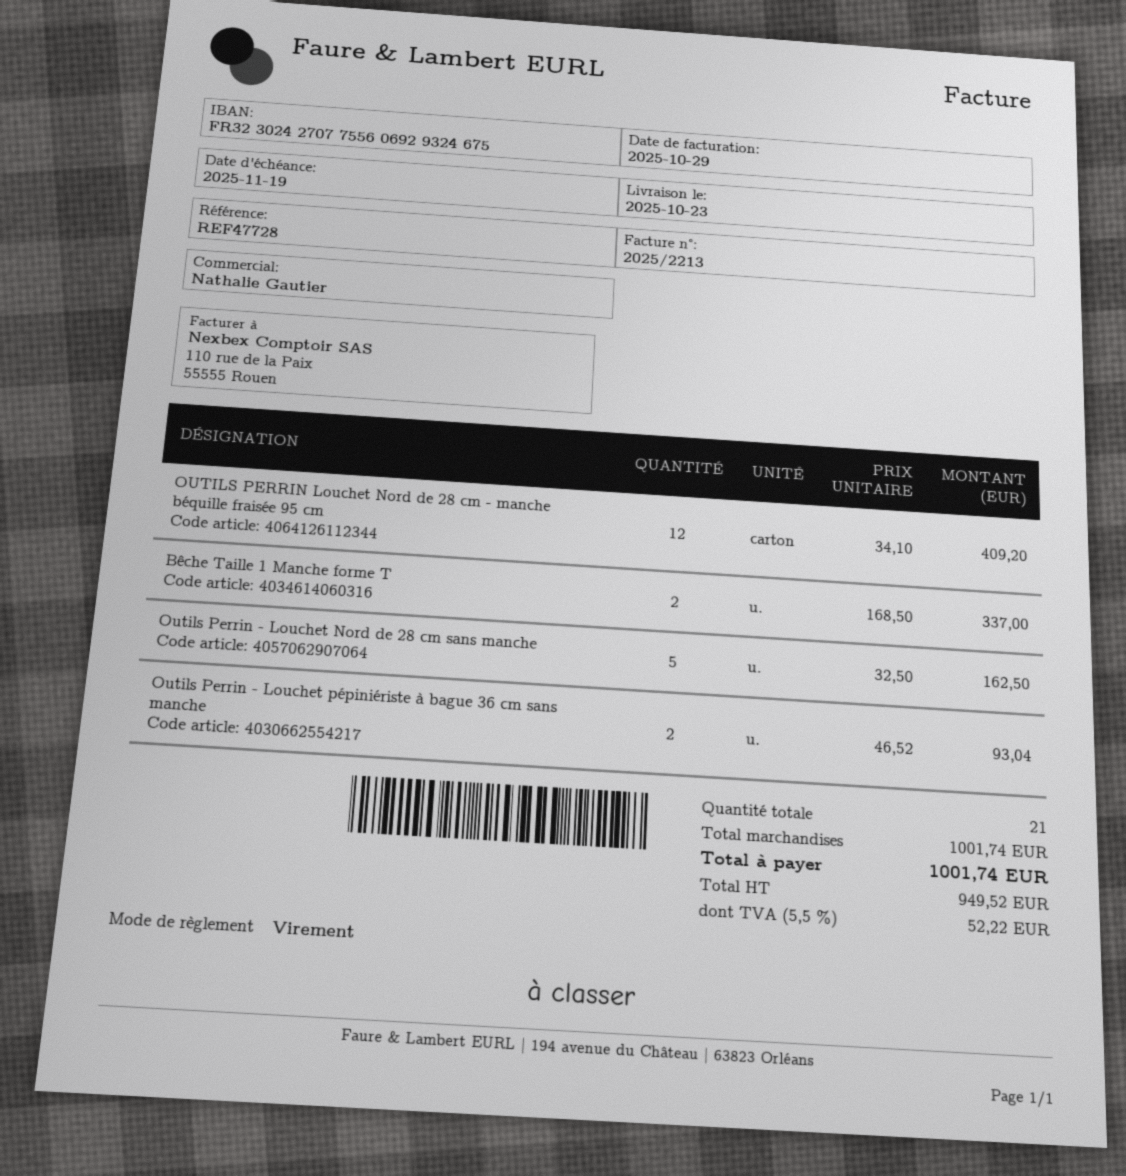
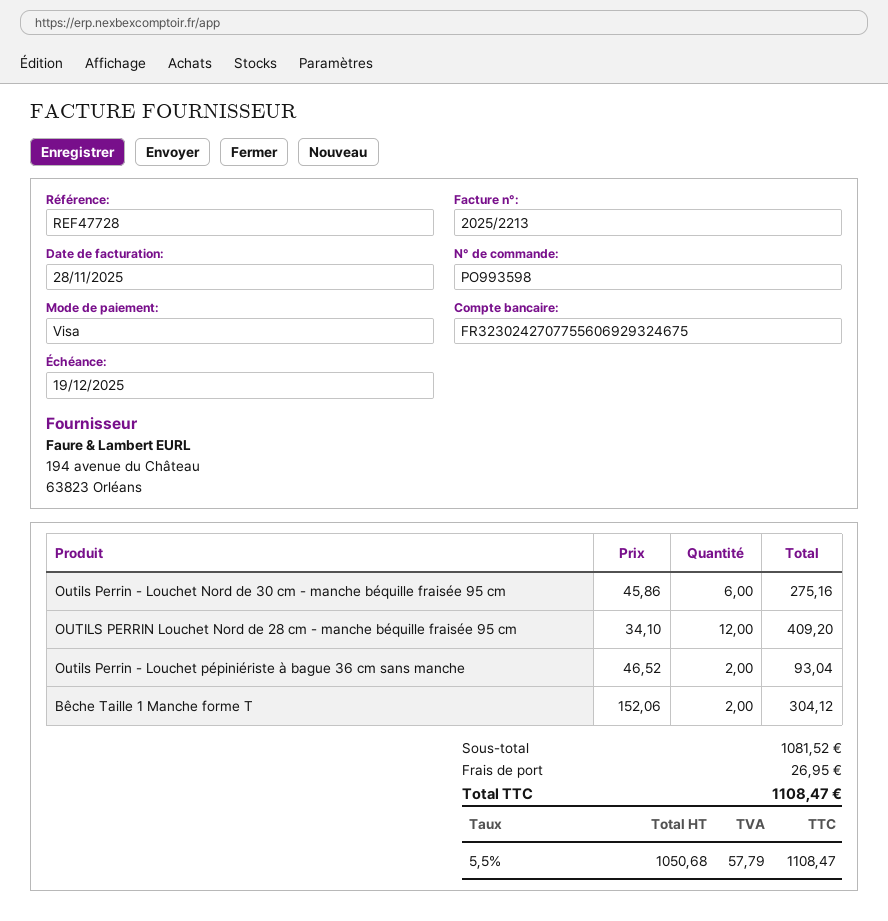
invoice date: 2025-10-29 -> 2025-11-28
due date: 2025-11-19 -> 2025-12-19
payment method: bank transfer -> Visa
Bêche Taille 1 Manche forme T: 2 x 168.50 = 337.00 -> 2 x 152.06 = 304.12
Outils Perrin - Louchet Nord de 28 cm sans manche: 5 x 32.50 = 162.50 -> none
Outils Perrin - Louchet Nord de 30 cm - manche béquille fraisée 95 cm: none -> 6 x 45.86 = 275.16
subtotal: 1001.74 -> 1081.52
shipping: none -> 26.95
net: 949.52 -> 1050.68
tax: 5.5% = 52.22 -> 5.5% = 57.79
total: 1001.74 -> 1108.47

